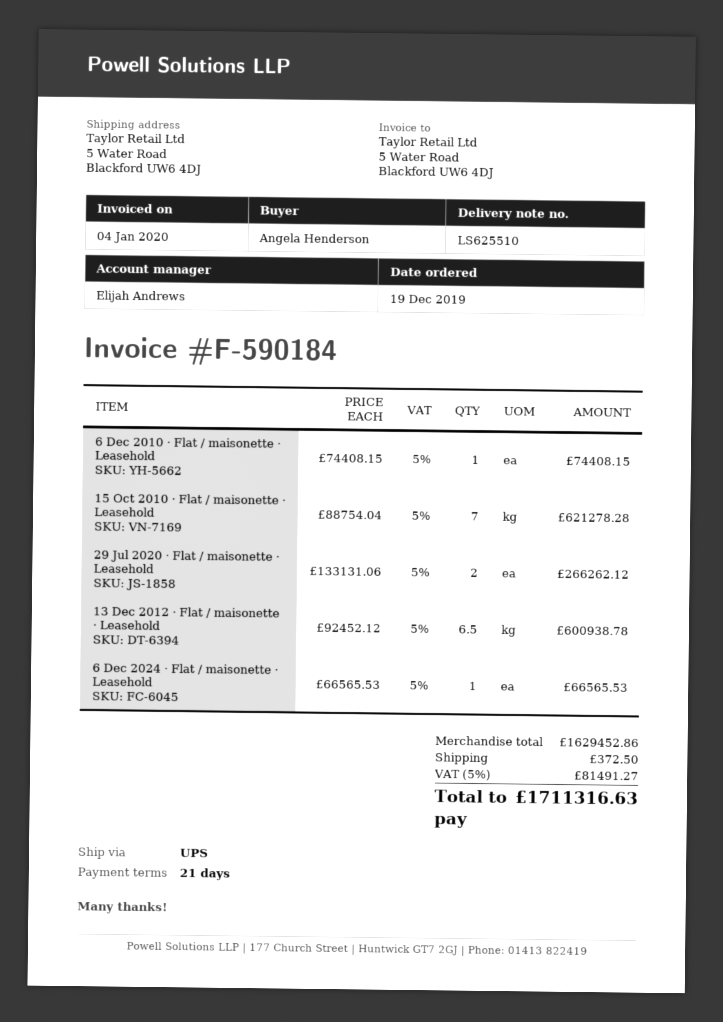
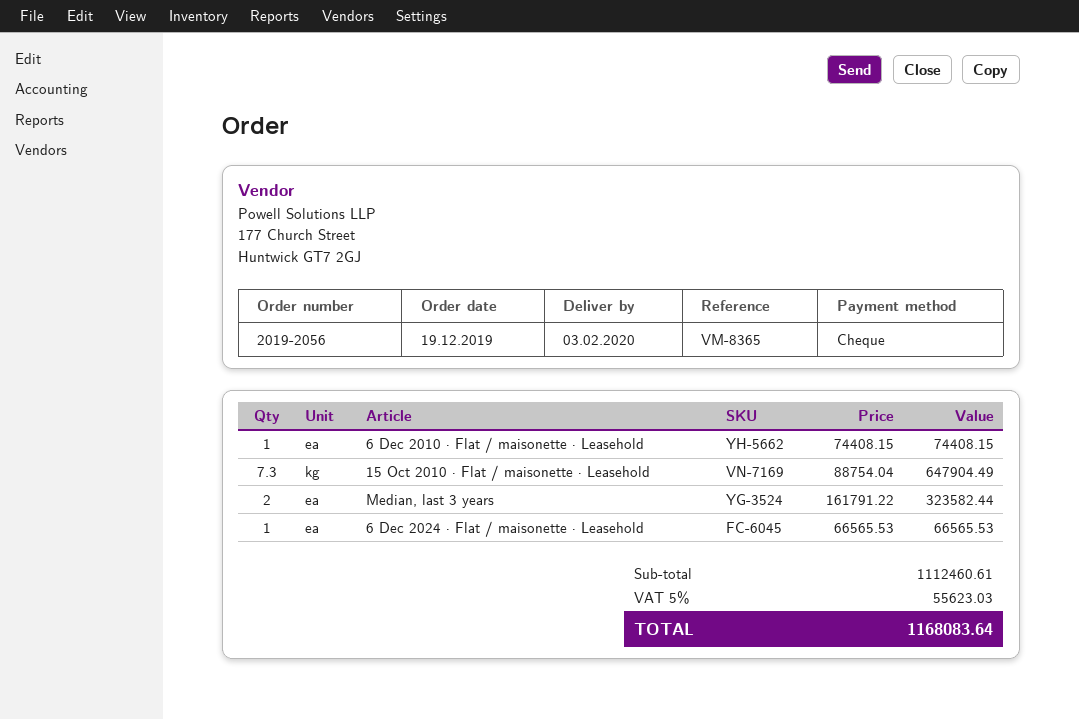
15 Oct 2010 · Flat / maisonette · Leasehold: 7 x 88754.04 = 621278.28 -> 7.3 x 88754.04 = 647904.49
29 Jul 2020 · Flat / maisonette · Leasehold: 2 x 133131.06 = 266262.12 -> none
13 Dec 2012 · Flat / maisonette · Leasehold: 6.5 x 92452.12 = 600938.78 -> none
Median, last 3 years: none -> 2 x 161791.22 = 323582.44
subtotal: 1629452.86 -> 1112460.61
shipping: 372.50 -> none
tax: 5% = 81491.27 -> 5% = 55623.03
total: 1711316.63 -> 1168083.64

